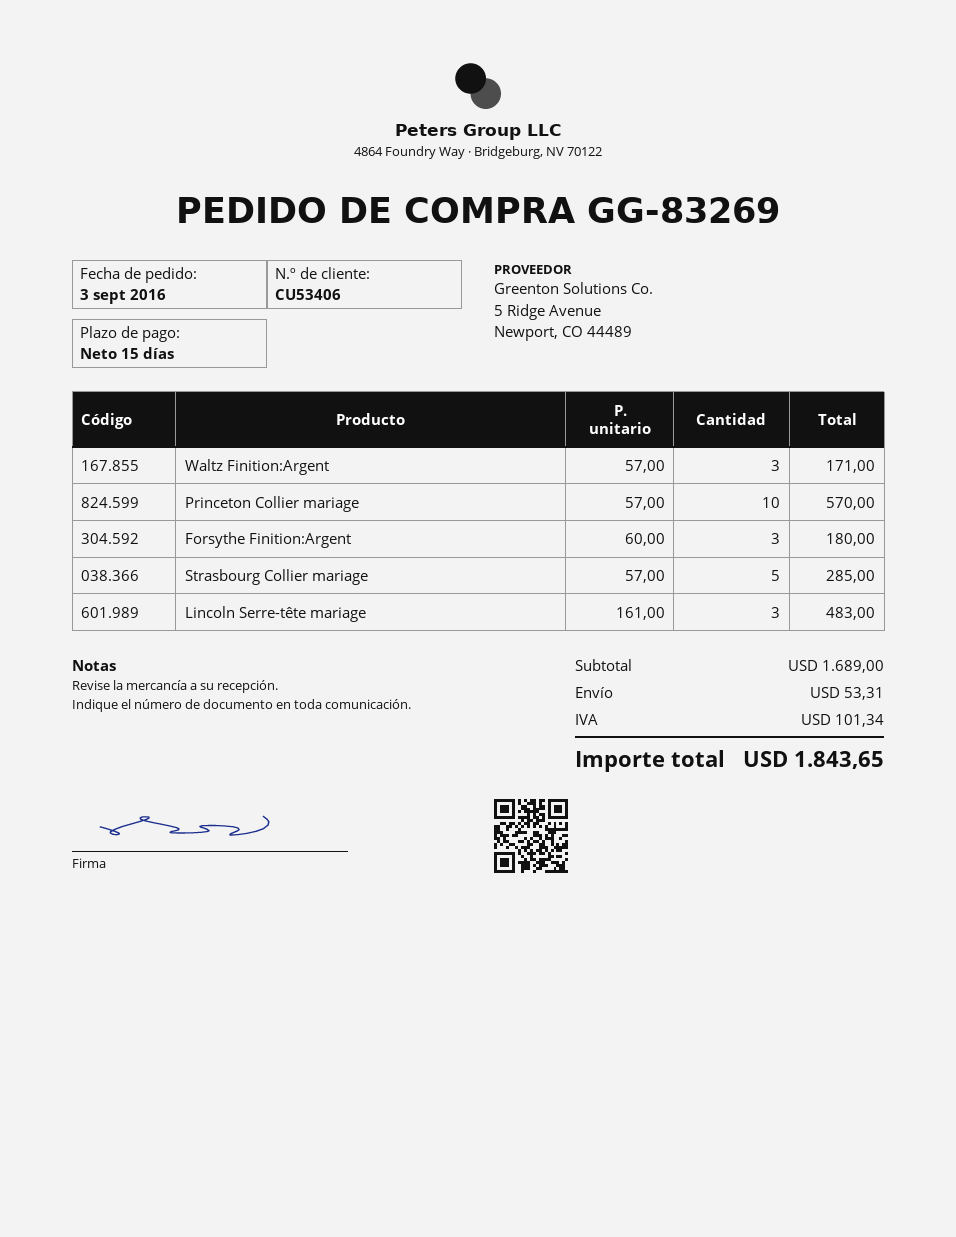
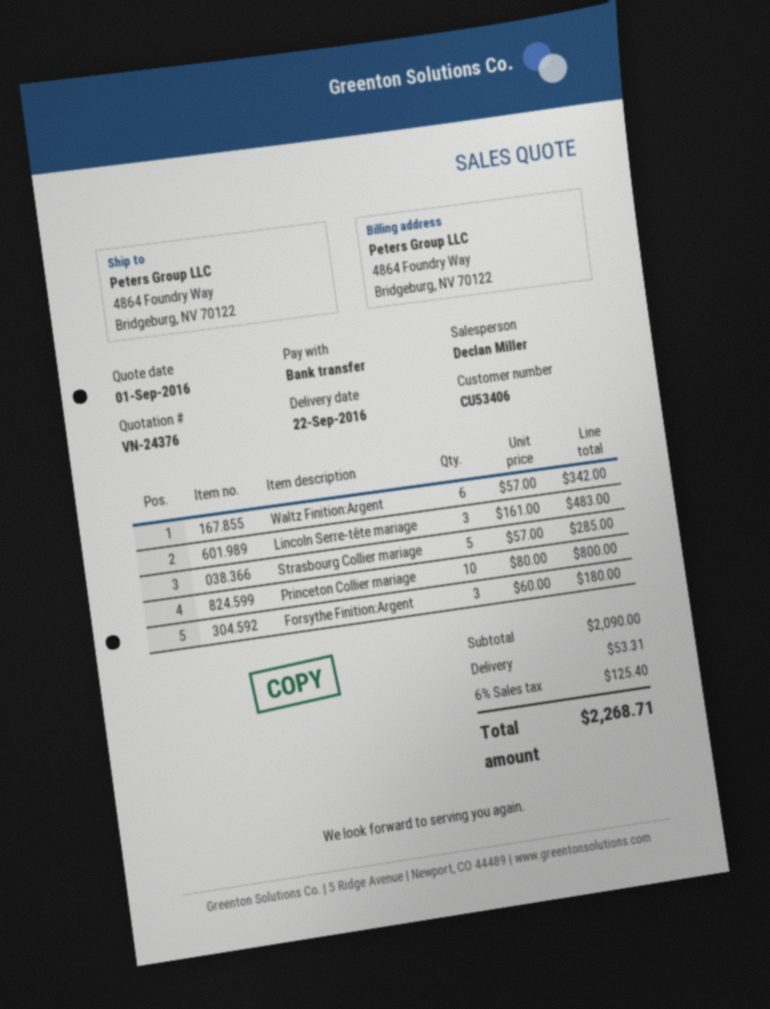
Waltz Finition:Argent: 3 x 57.00 = 171.00 -> 6 x 57.00 = 342.00
Princeton Collier mariage: 10 x 57.00 = 570.00 -> 10 x 80.00 = 800.00
subtotal: 1689.00 -> 2090.00
tax: 101.34 -> 125.40
total: 1843.65 -> 2268.71

